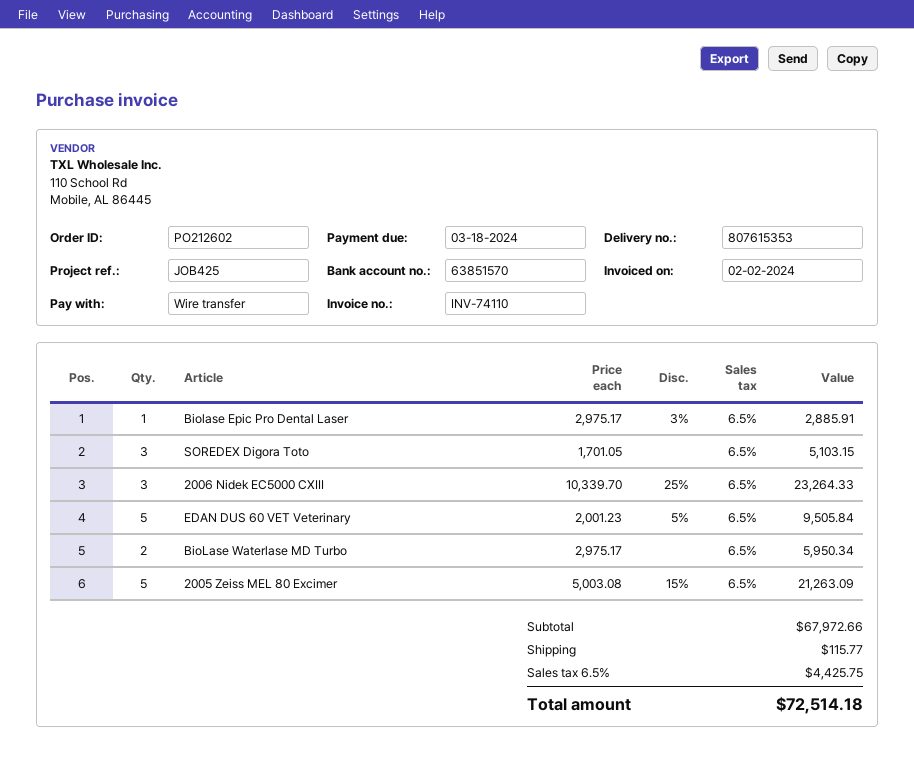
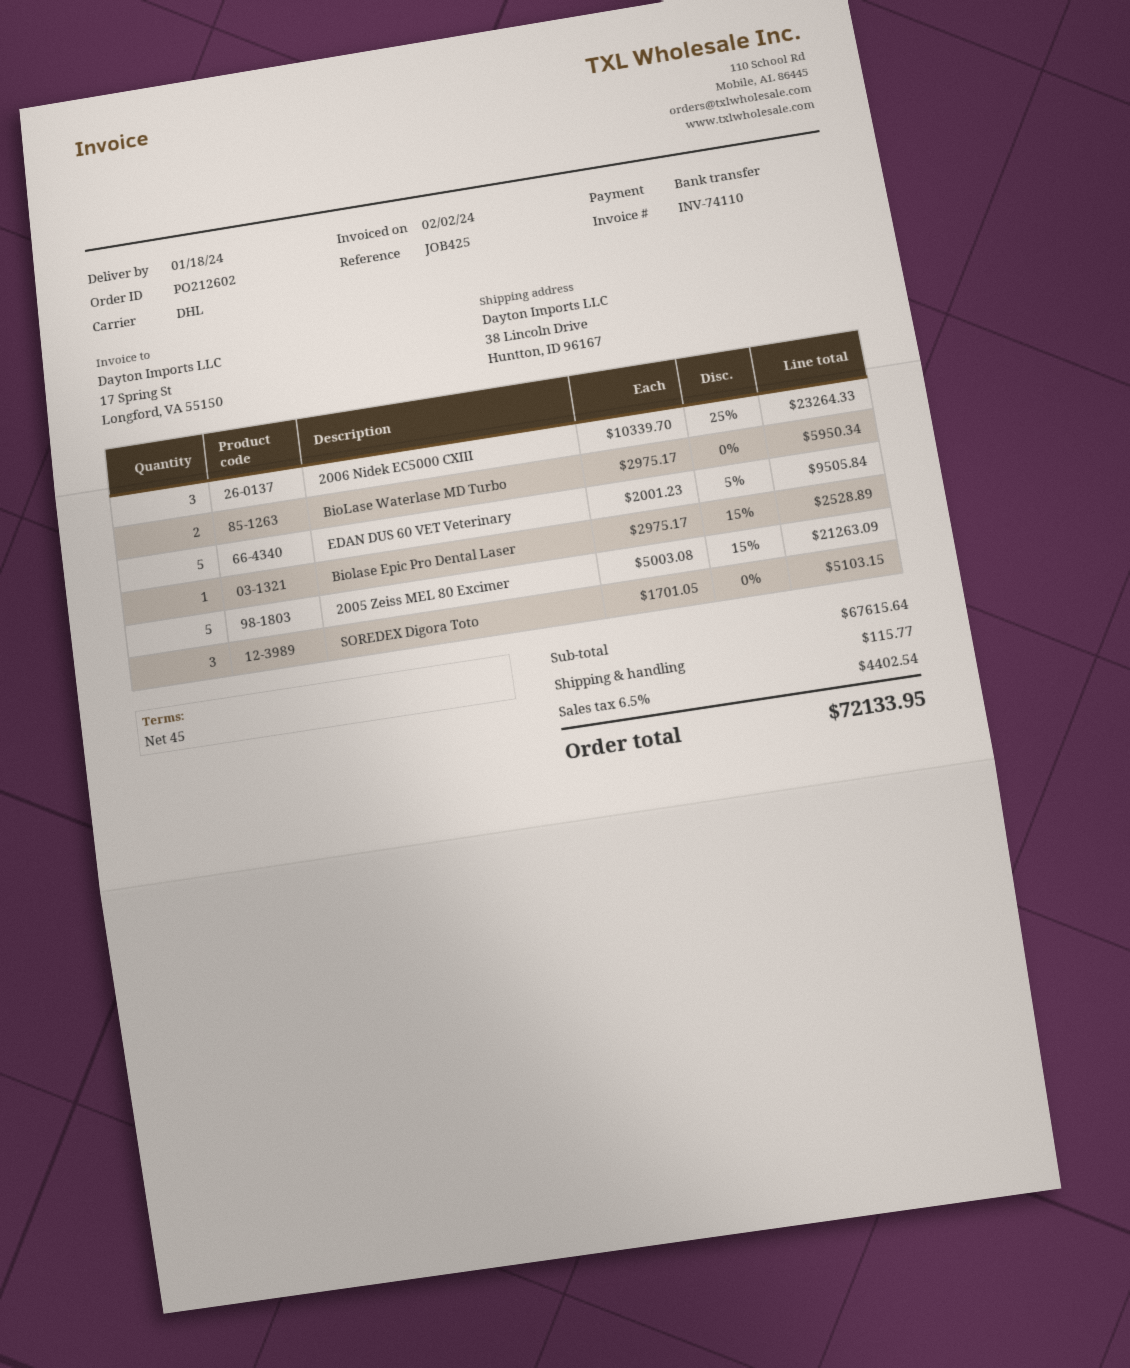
Biolase Epic Pro Dental Laser: 1 x 2975.17 - 3% = 2885.91 -> 1 x 2975.17 - 15% = 2528.89
subtotal: 67972.66 -> 67615.64
tax: 6.5% = 4425.75 -> 6.5% = 4402.54
total: 72514.18 -> 72133.95

